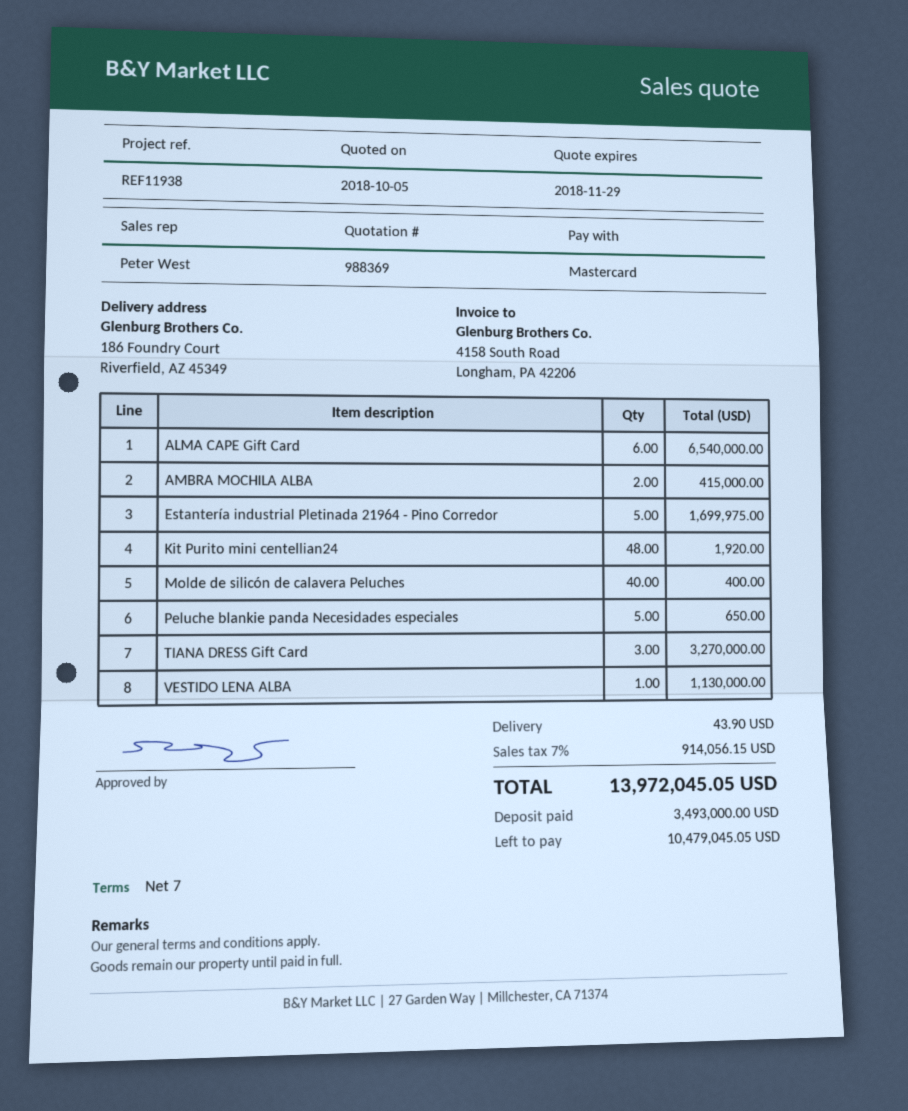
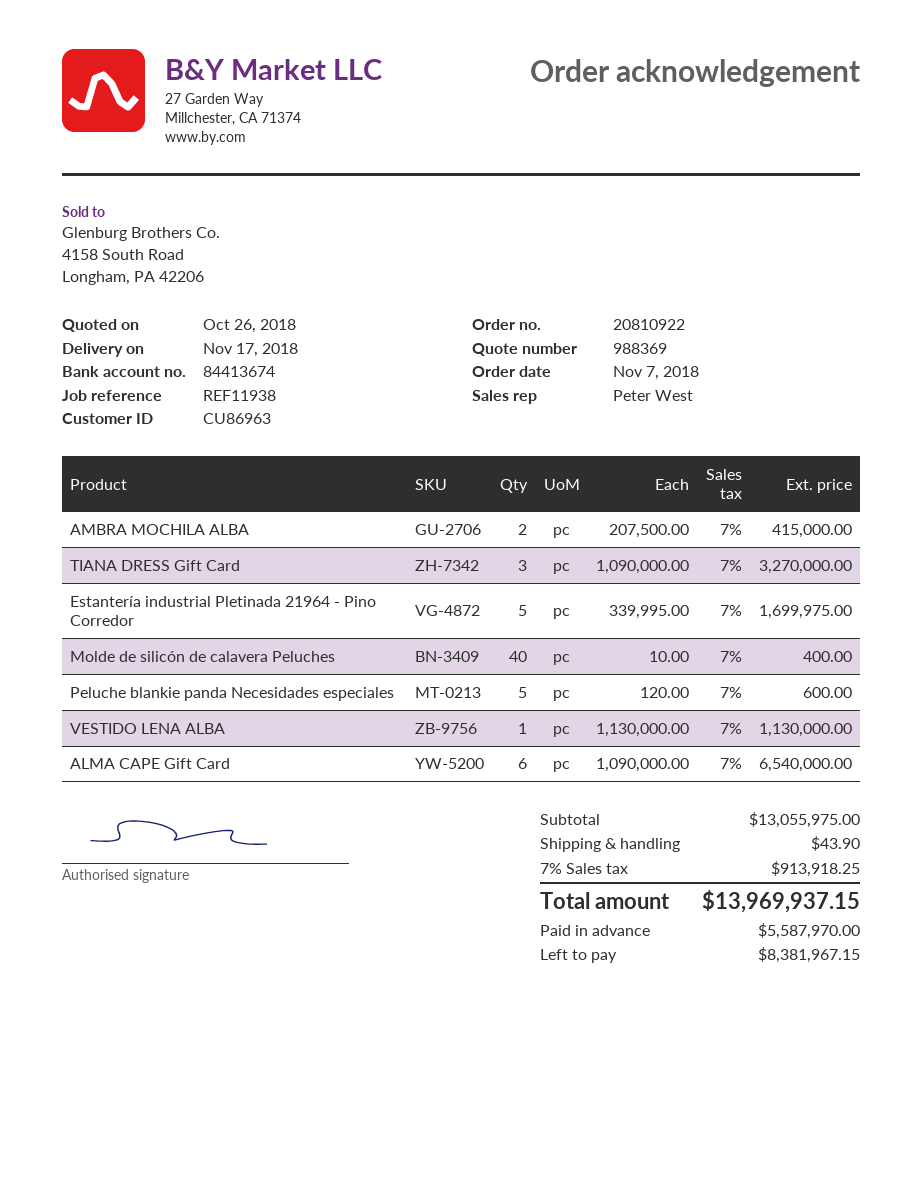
quote date: 2018-10-05 -> 2018-10-26
Kit Purito mini centellian24: 48 for 1920.00 -> none
Peluche blankie panda Necesidades especiales: 5 for 650.00 -> 5 for 600.00
tax: 7% = 914056.15 -> 7% = 913918.25
total: 13972045.05 -> 13969937.15
deposit: 3493000.00 -> 5587970.00
balance: 10479045.05 -> 8381967.15

